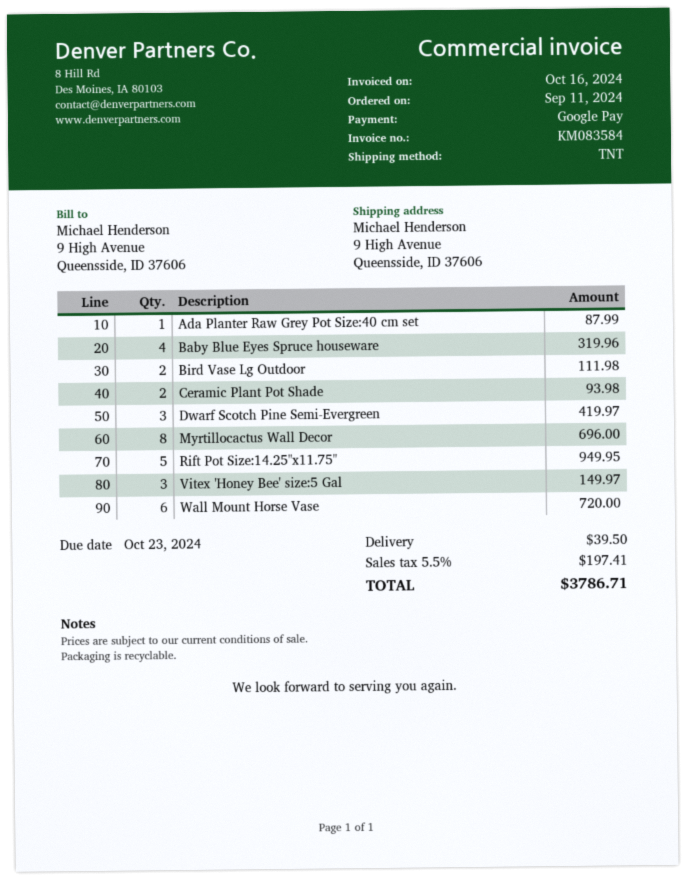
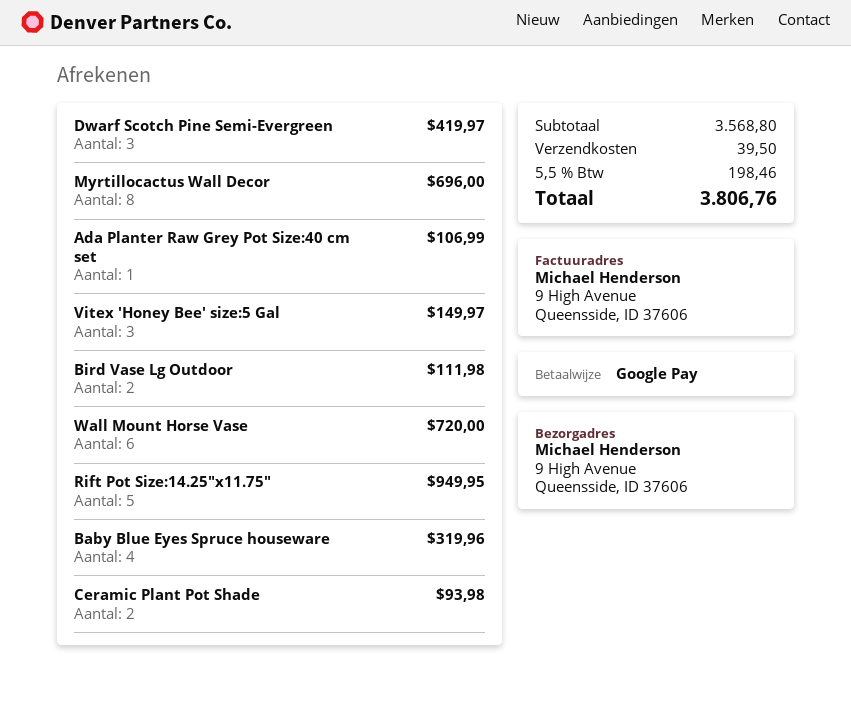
Ada Planter Raw Grey Pot Size:40 cm set: 1 for 87.99 -> 1 for 106.99
tax: 5.5% = 197.41 -> 5.5% = 198.46
total: 3786.71 -> 3806.76

